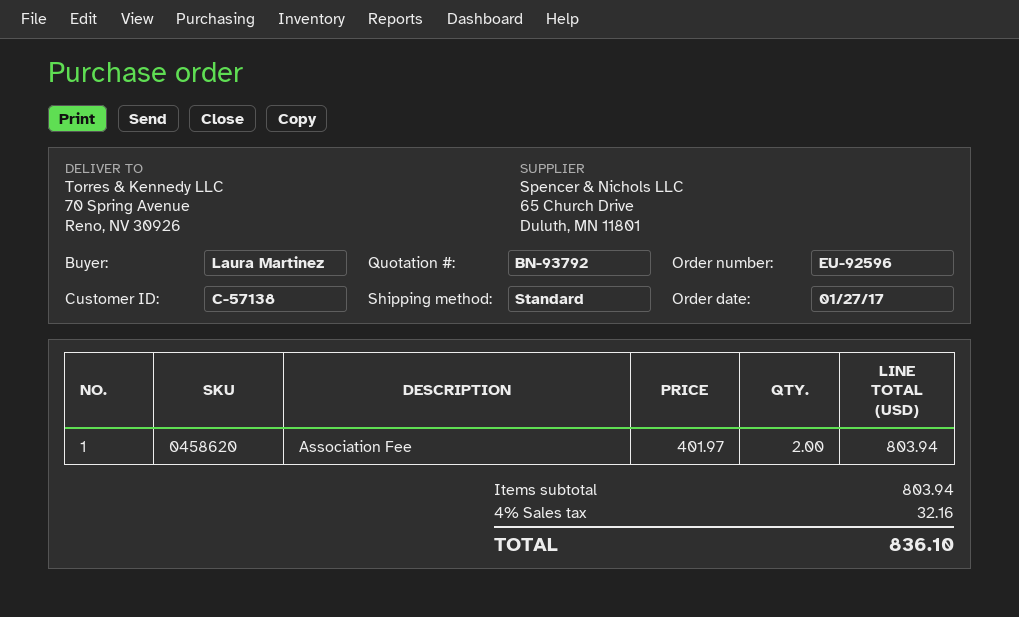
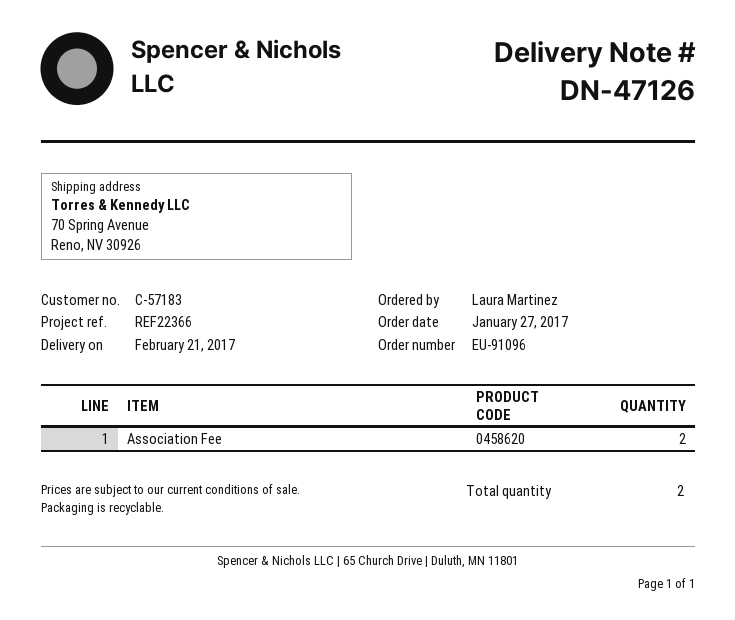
order number: EU-92596 -> EU-91096
customer number: C-57138 -> C-57183

